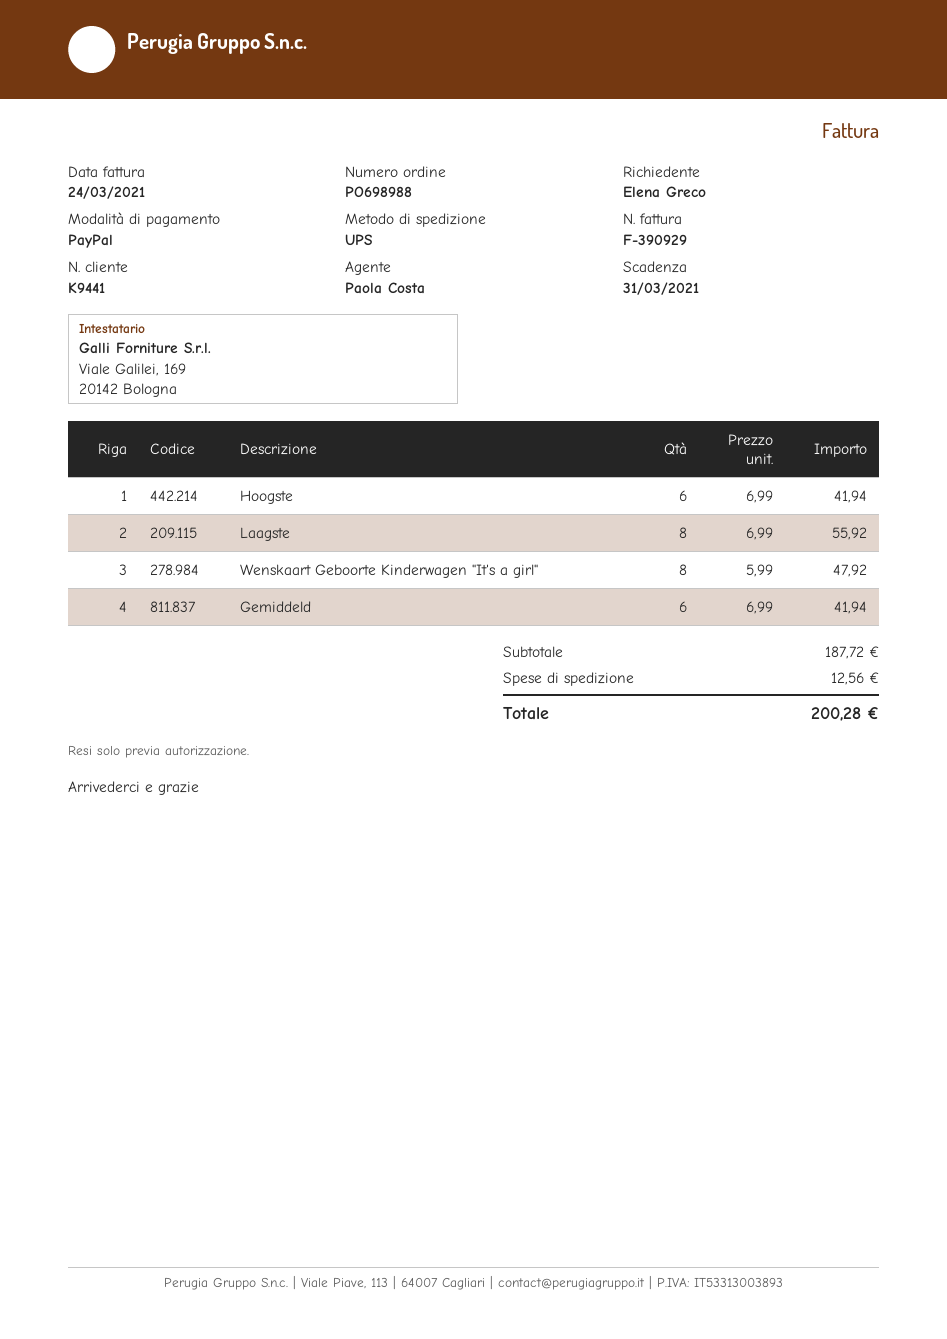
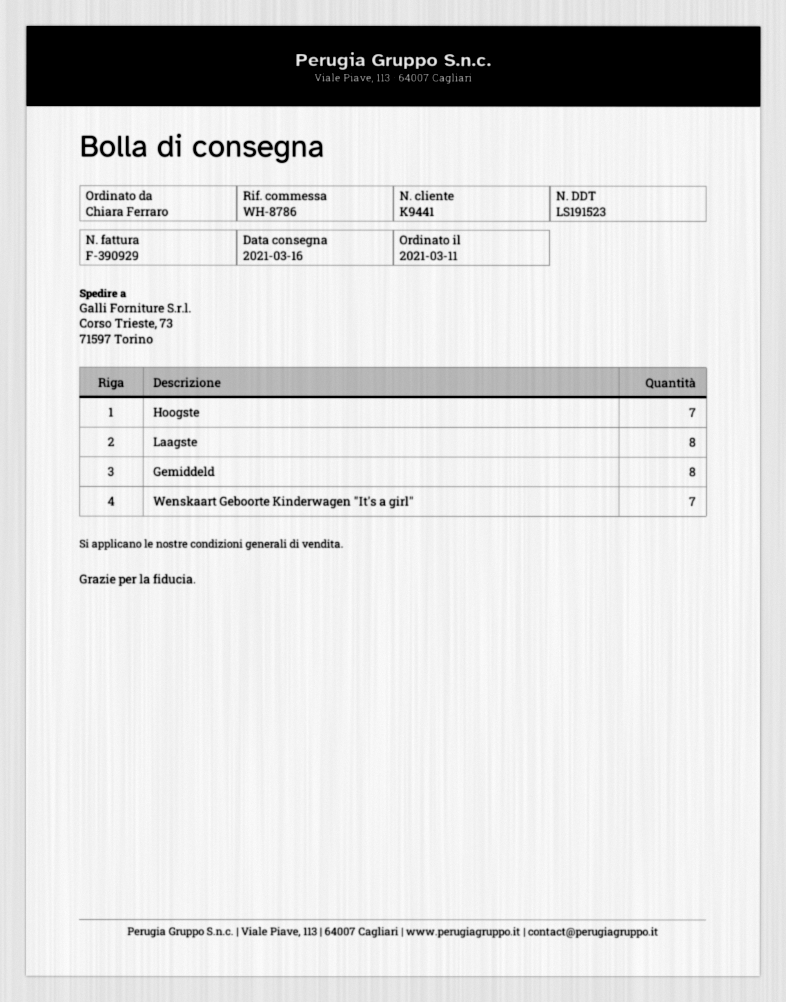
ordered by: Elena Greco -> Chiara Ferraro
Hoogste: 6 -> 7
Wenskaart Geboorte Kinderwagen "It's a girl": 8 -> 7
Gemiddeld: 6 -> 8

